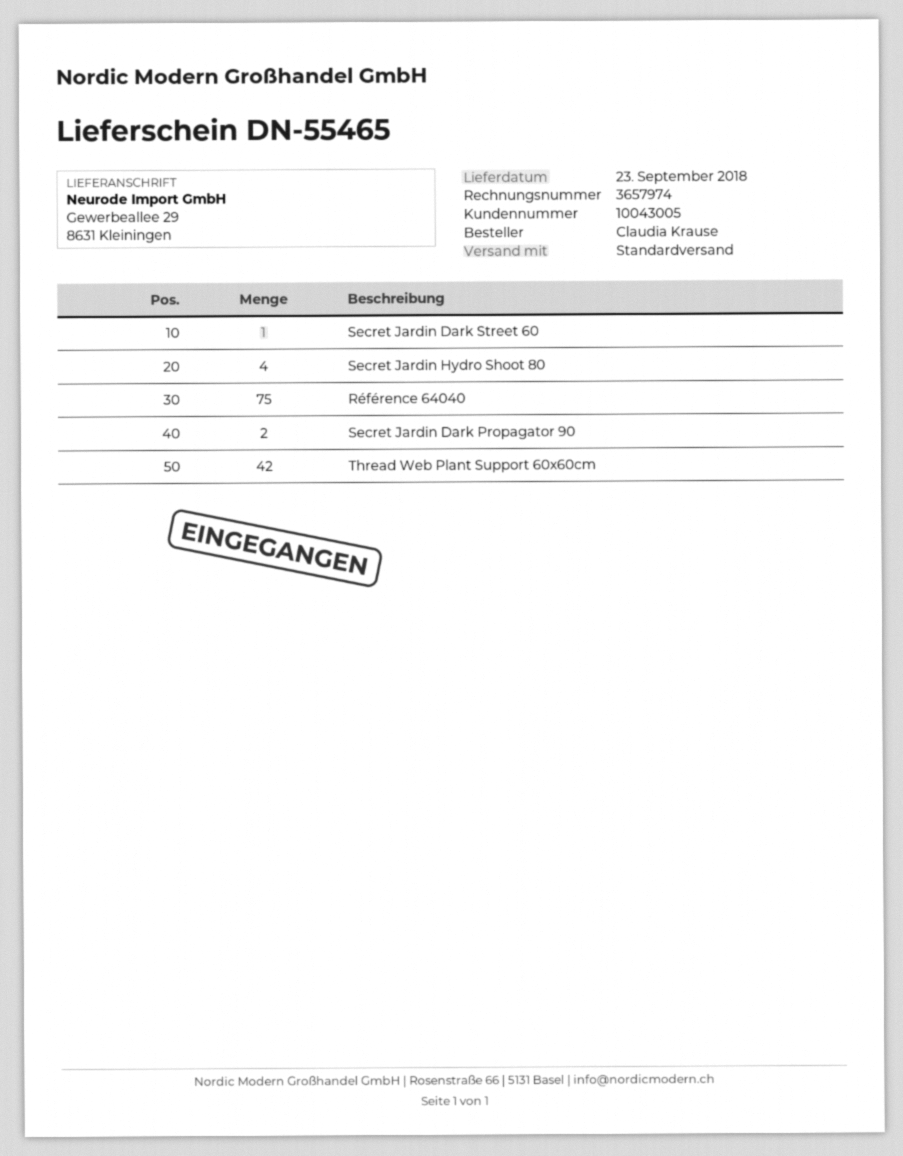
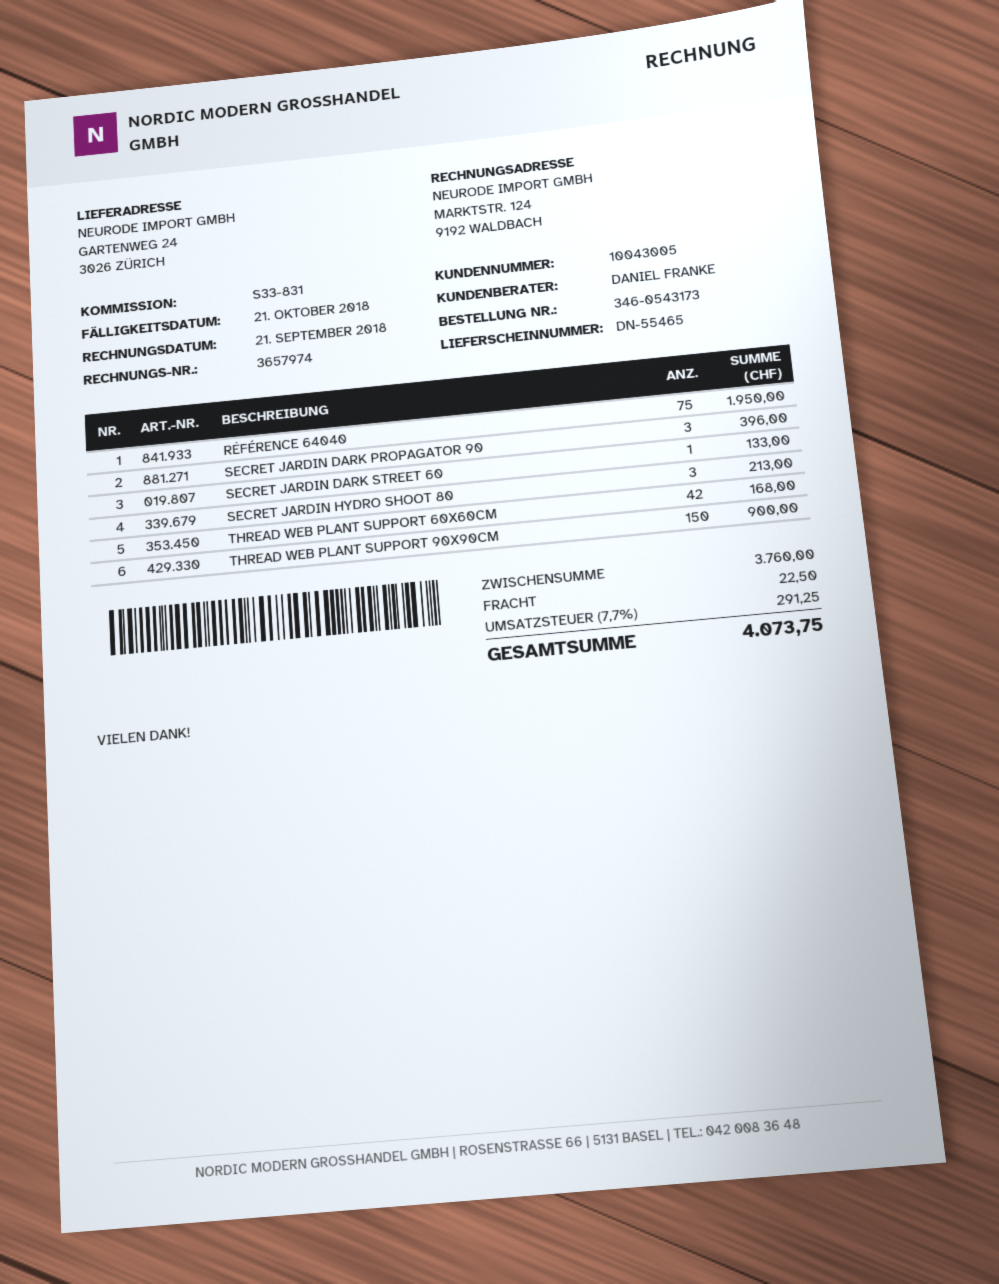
ship to: Gewerbeallee 29, 8631 Kleiningen -> GARTENWEG 24, 3026 ZÜRICH
Secret Jardin Hydro Shoot 80: 4 -> 3
Secret Jardin Dark Propagator 90: 2 -> 3
THREAD WEB PLANT SUPPORT 90X90CM: none -> 150

